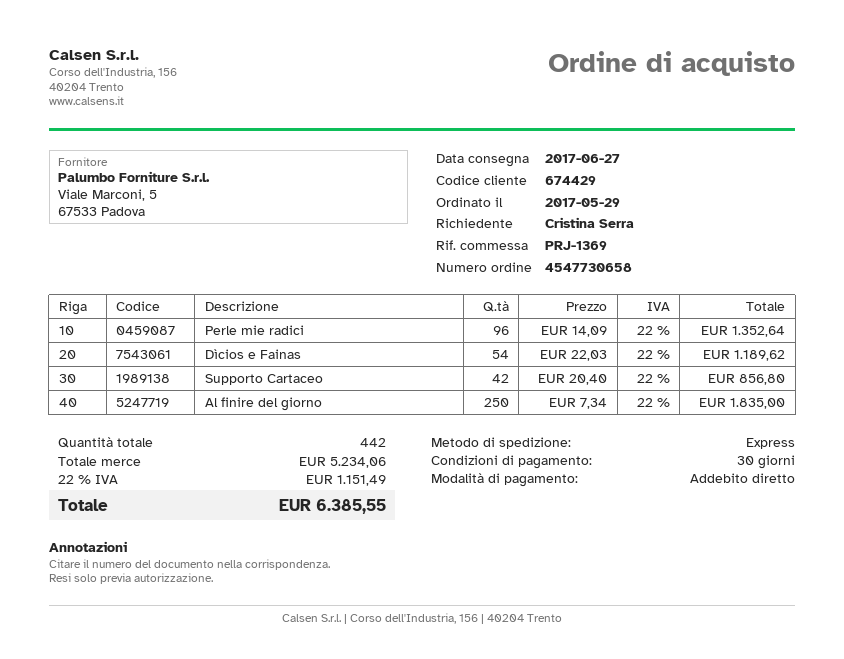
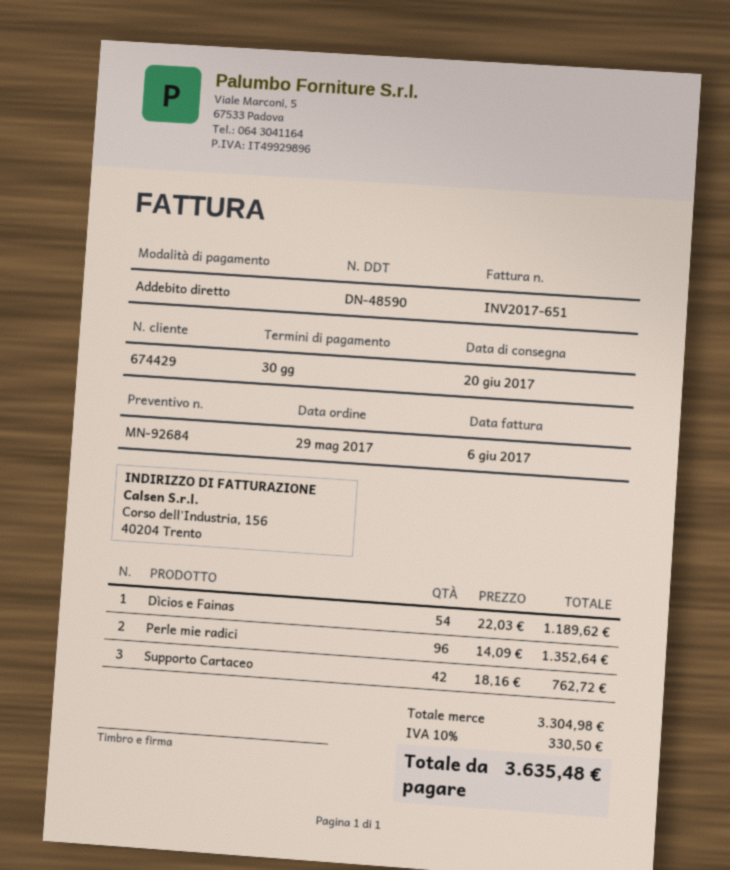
delivery date: 2017-06-27 -> 2017-06-20
Supporto Cartaceo: 42 x 20.40 = 856.80 -> 42 x 18.16 = 762.72
Al finire del giorno: 250 x 7.34 = 1835.00 -> none
subtotal: 5234.06 -> 3304.98
tax: 22% = 1151.49 -> 10% = 330.50
total: 6385.55 -> 3635.48

